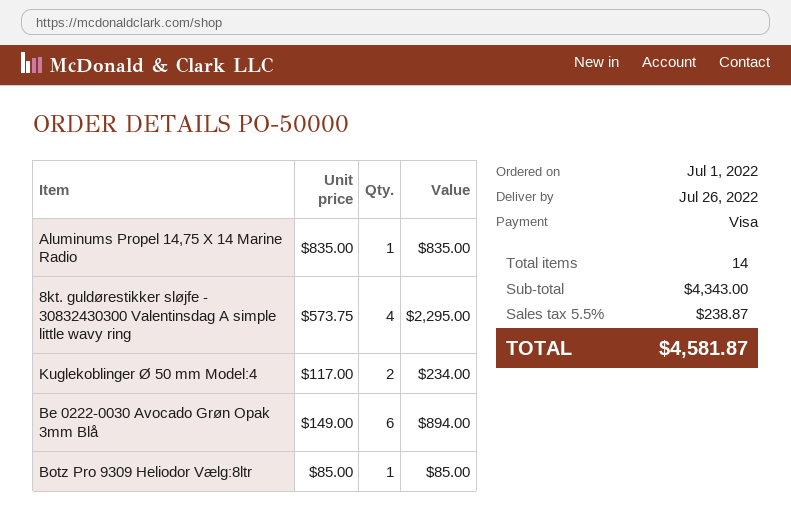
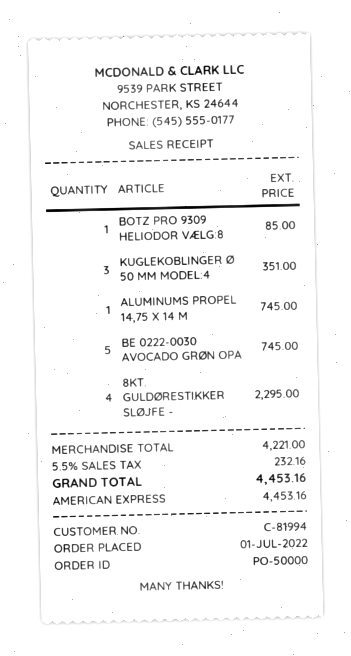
payment method: Visa -> American Express
Aluminums Propel 14,75 X 14 Marine Radio: 1 for 835.00 -> 1 for 745.00
Kuglekoblinger Ø 50 mm Model:4: 2 for 234.00 -> 3 for 351.00
Be 0222-0030 Avocado Grøn Opak 3mm Blå: 6 for 894.00 -> 5 for 745.00
subtotal: 4343.00 -> 4221.00
tax: 5.5% = 238.87 -> 5.5% = 232.16
total: 4581.87 -> 4453.16

